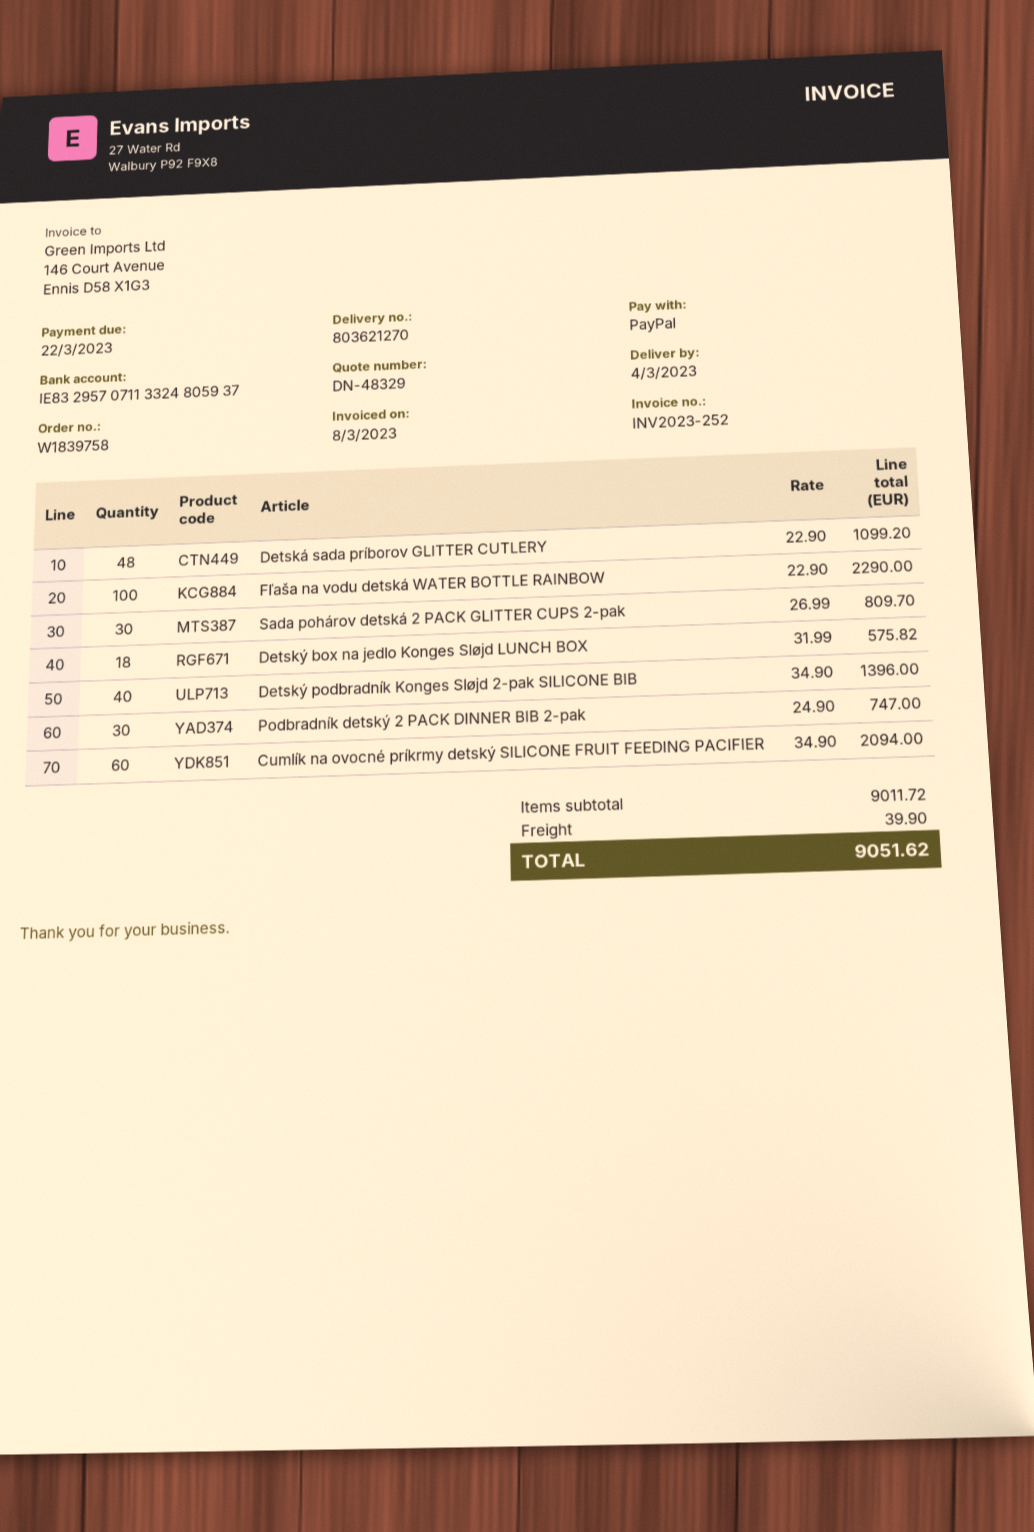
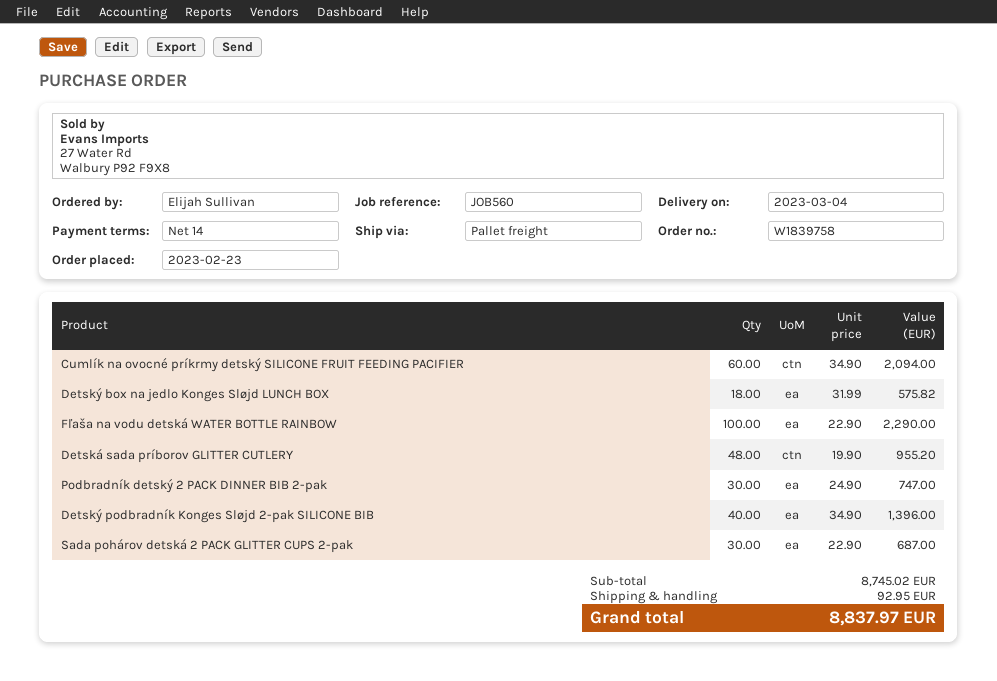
Detská sada príborov GLITTER CUTLERY: 48 x 22.90 = 1099.20 -> 48 x 19.90 = 955.20
Sada pohárov detská 2 PACK GLITTER CUPS 2-pak: 30 x 26.99 = 809.70 -> 30 x 22.90 = 687.00
subtotal: 9011.72 -> 8745.02
shipping: 39.90 -> 92.95
total: 9051.62 -> 8837.97

